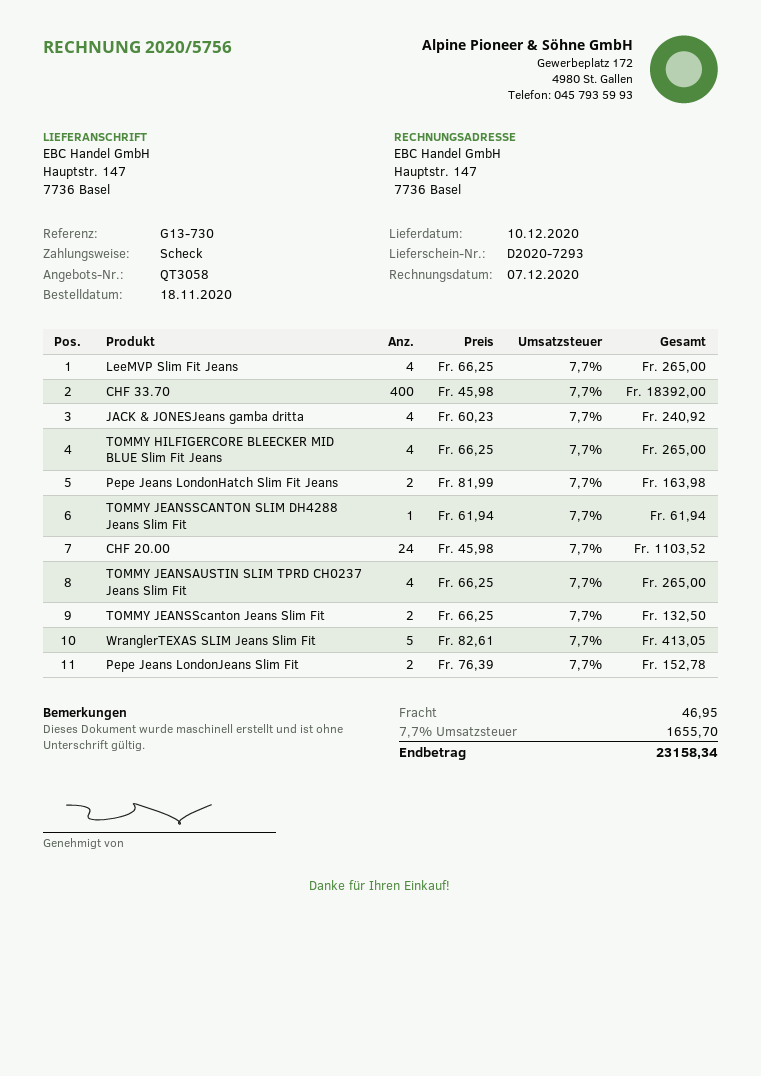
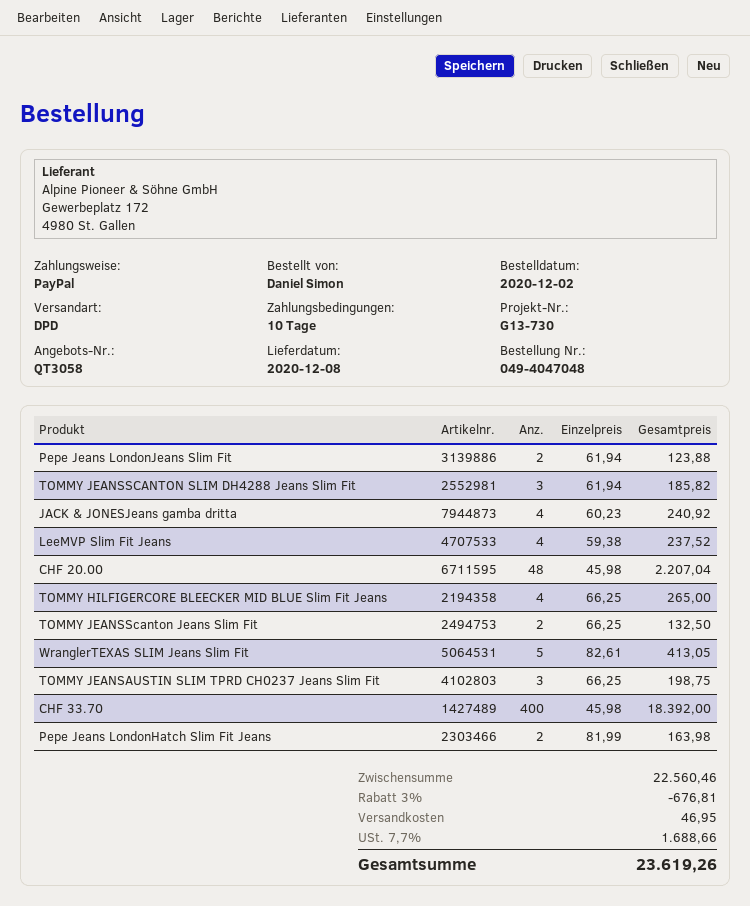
order date: 2020-11-18 -> 2020-12-02
delivery date: 2020-12-10 -> 2020-12-08
payment method: cheque -> PayPal
LeeMVP Slim Fit Jeans: 4 x 66.25 = 265.00 -> 4 x 59.38 = 237.52
TOMMY JEANSSCANTON SLIM DH4288 Jeans Slim Fit: 1 x 61.94 = 61.94 -> 3 x 61.94 = 185.82
CHF 20.00: 24 x 45.98 = 1103.52 -> 48 x 45.98 = 2207.04
TOMMY JEANSAUSTIN SLIM TPRD CH0237 Jeans Slim Fit: 4 x 66.25 = 265.00 -> 3 x 66.25 = 198.75
Pepe Jeans LondonJeans Slim Fit: 2 x 76.39 = 152.78 -> 2 x 61.94 = 123.88
discount: none -> 3% = 676.81
tax: 7.7% = 1655.70 -> 7.7% = 1688.66
total: 23158.34 -> 23619.26

